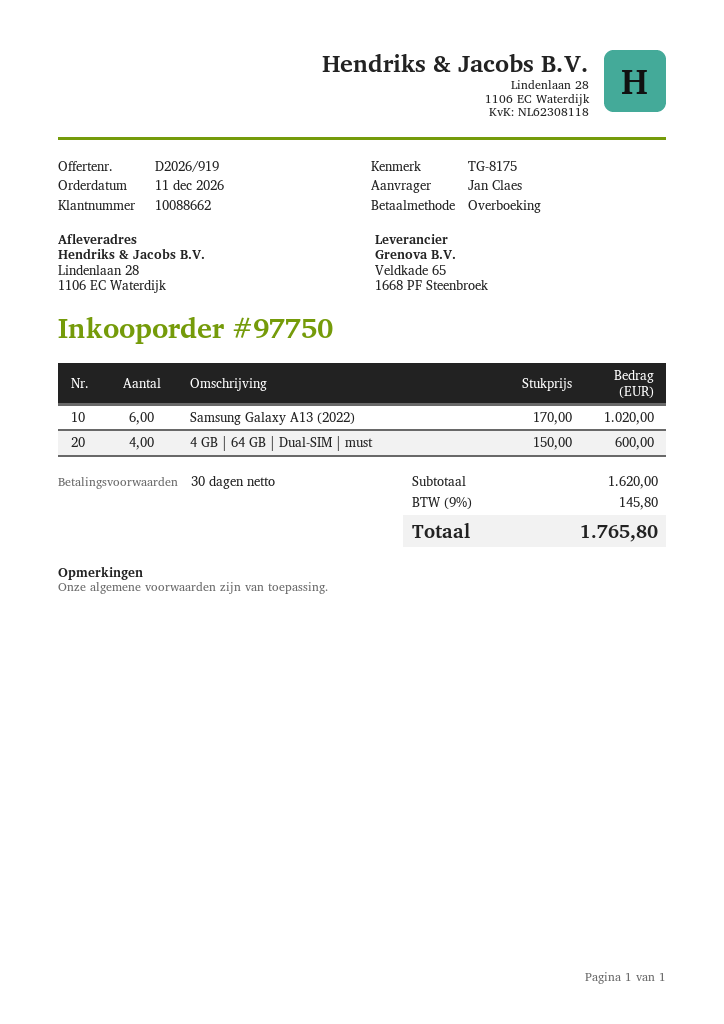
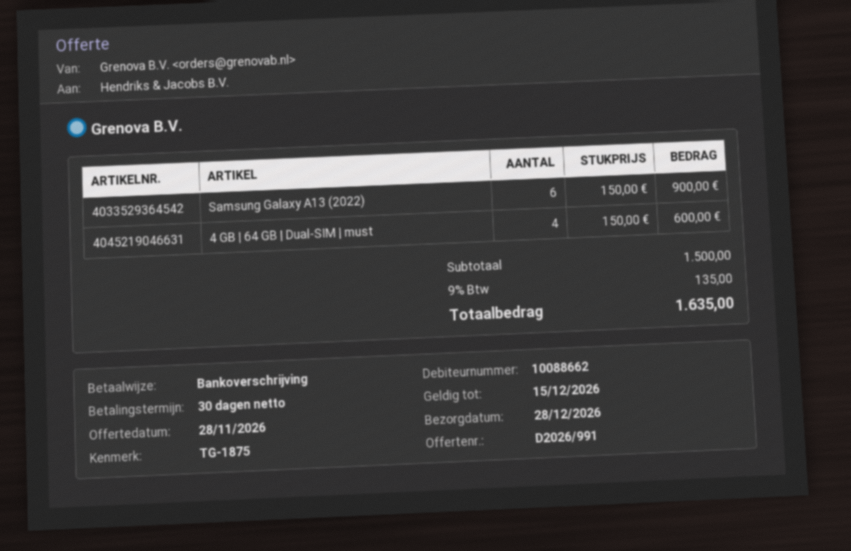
quote number: D2026/919 -> D2026/991
reference: TG-8175 -> TG-1875
Samsung Galaxy A13 (2022): 6 x 170.00 = 1020.00 -> 6 x 150.00 = 900.00
subtotal: 1620.00 -> 1500.00
tax: 9% = 145.80 -> 9% = 135.00
total: 1765.80 -> 1635.00

